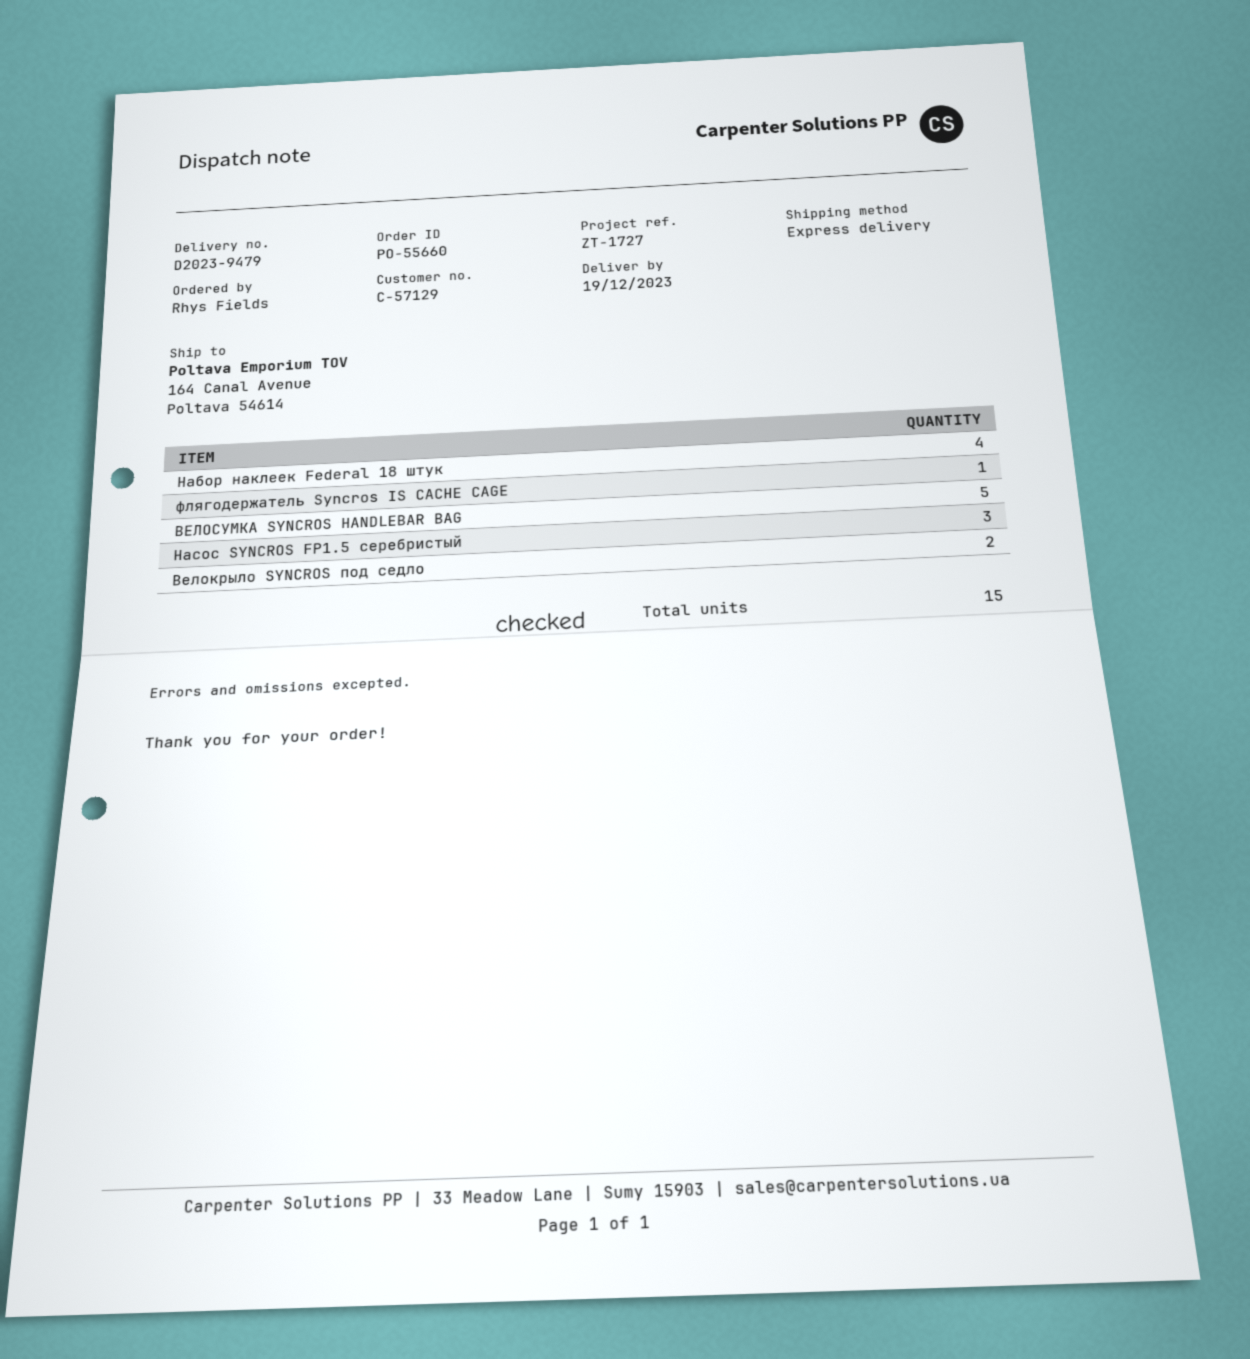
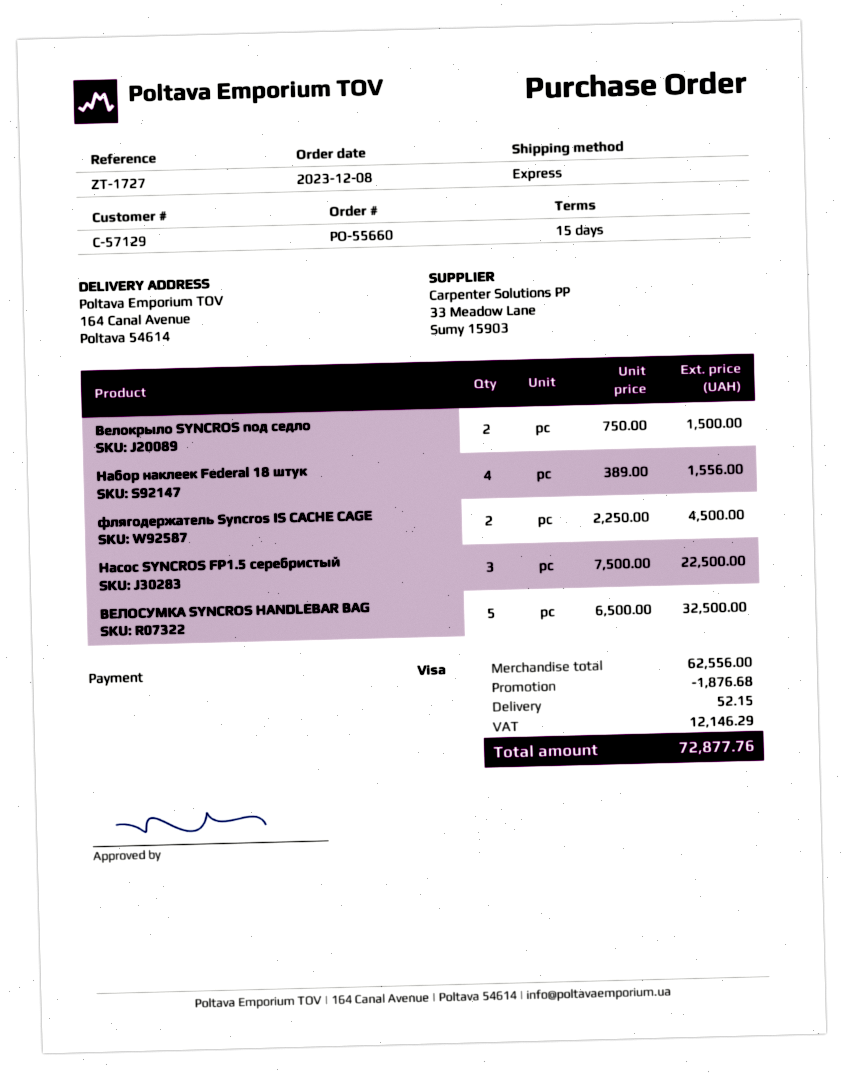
флягодержатель Syncros IS CACHE CAGE: 1 -> 2

